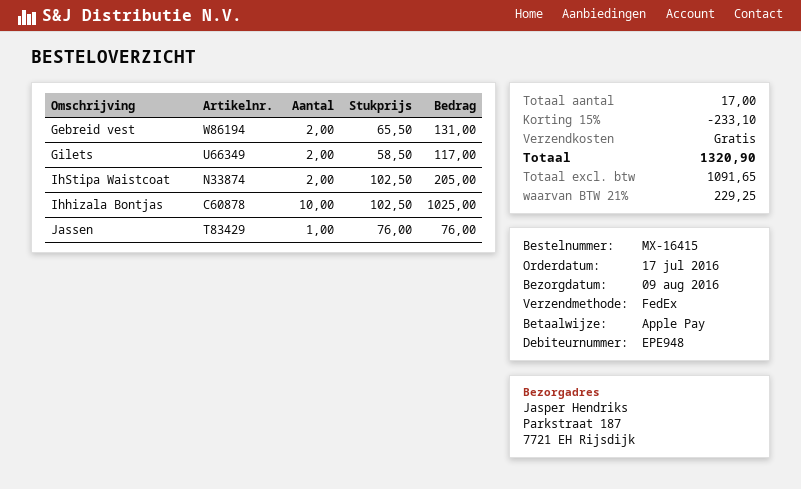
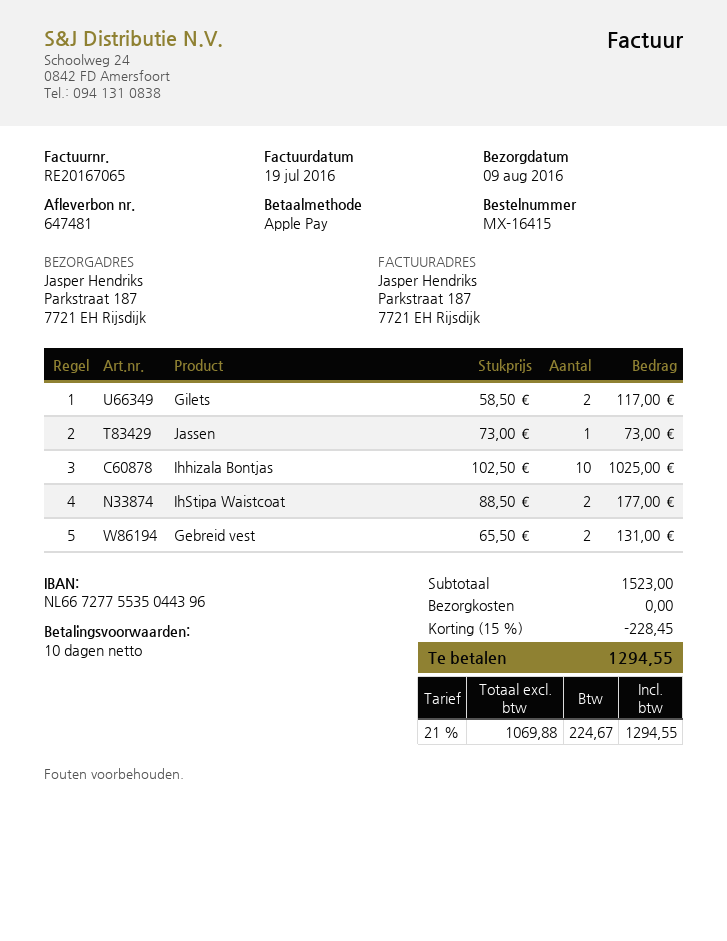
IhStipa Waistcoat: 2 x 102.50 = 205.00 -> 2 x 88.50 = 177.00
Jassen: 1 x 76.00 = 76.00 -> 1 x 73.00 = 73.00
discount: 15% = 233.10 -> 15% = 228.45
net: 1091.65 -> 1069.88
tax: 21% = 229.25 -> 21% = 224.67
total: 1320.90 -> 1294.55

